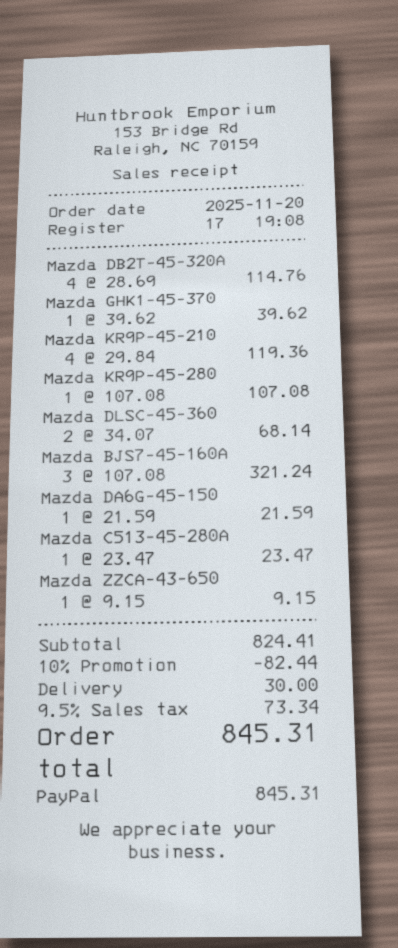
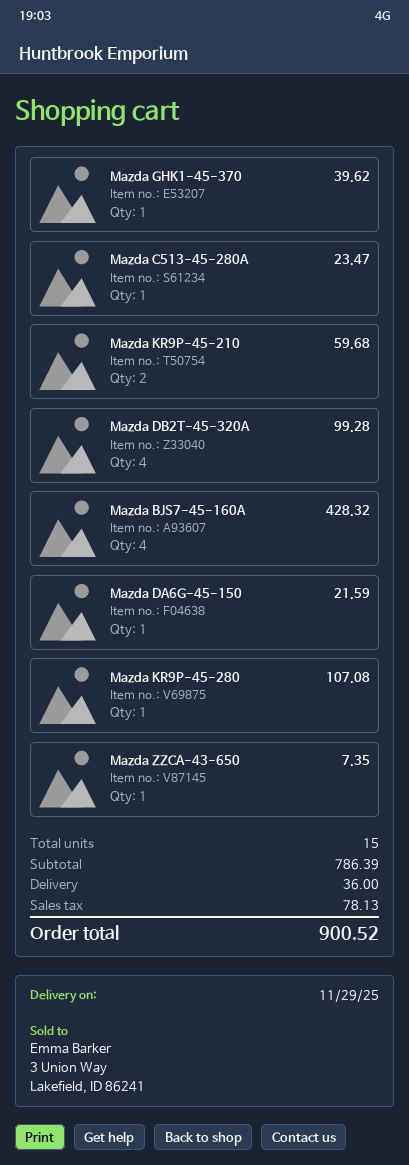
Mazda DB2T-45-320A: 4 for 114.76 -> 4 for 99.28
Mazda KR9P-45-210: 4 for 119.36 -> 2 for 59.68
Mazda DLSC-45-360: 2 for 68.14 -> none
Mazda BJS7-45-160A: 3 for 321.24 -> 4 for 428.32
Mazda ZZCA-43-650: 1 for 9.15 -> 1 for 7.35
subtotal: 824.41 -> 786.39
discount: 10% = 82.44 -> none
shipping: 30.00 -> 36.00
tax: 73.34 -> 78.13
total: 845.31 -> 900.52

